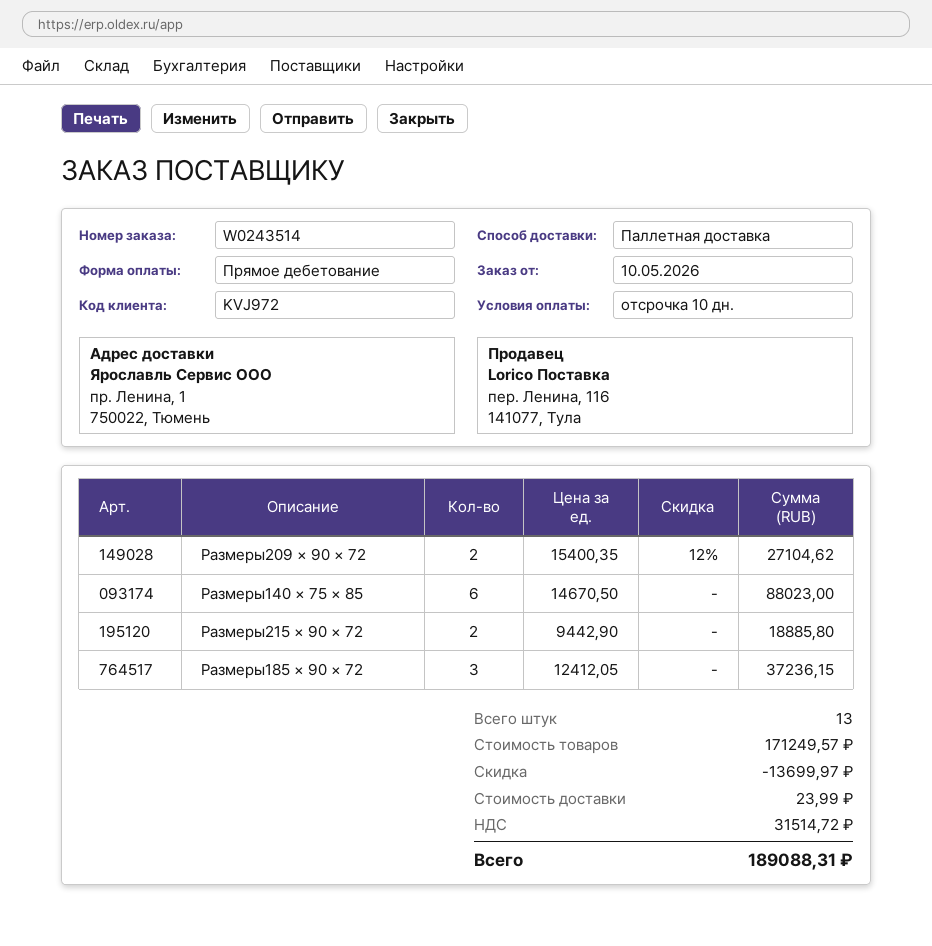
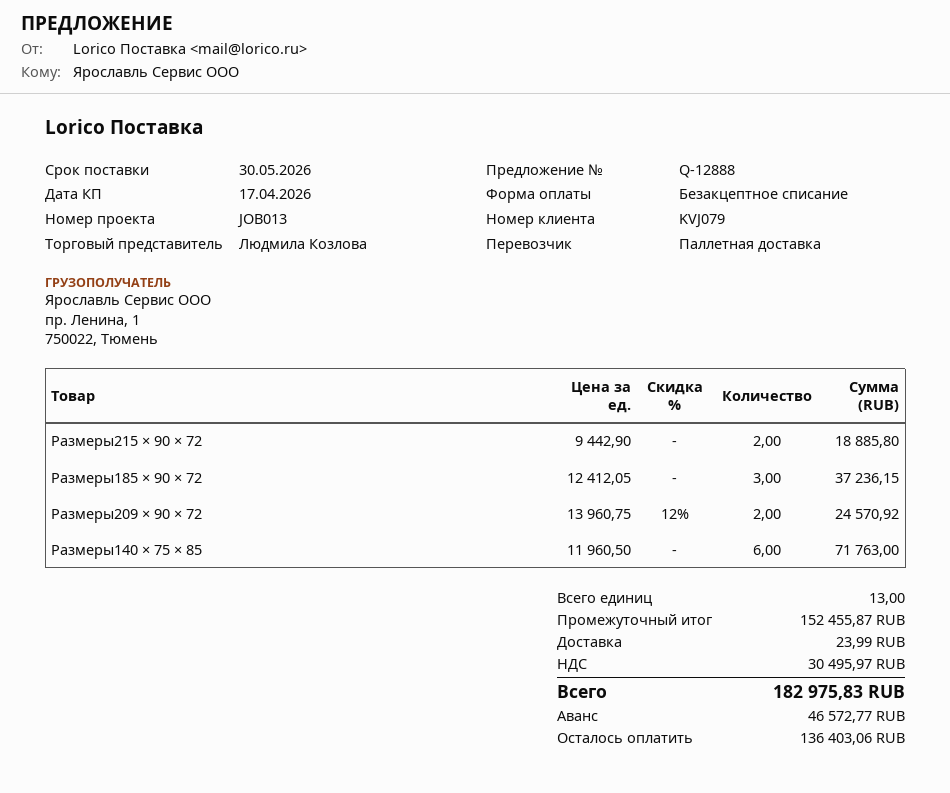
customer number: KVJ972 -> KVJ079
Размеры209 × 90 × 72: 2 x 15400.35 - 12% = 27104.62 -> 2 x 13960.75 - 12% = 24570.92
Размеры140 × 75 × 85: 6 x 14670.50 = 88023.00 -> 6 x 11960.50 = 71763.00
subtotal: 171249.57 -> 152455.87
discount: 13699.97 -> none
tax: 31514.72 -> 30495.97
total: 189088.31 -> 182975.83

